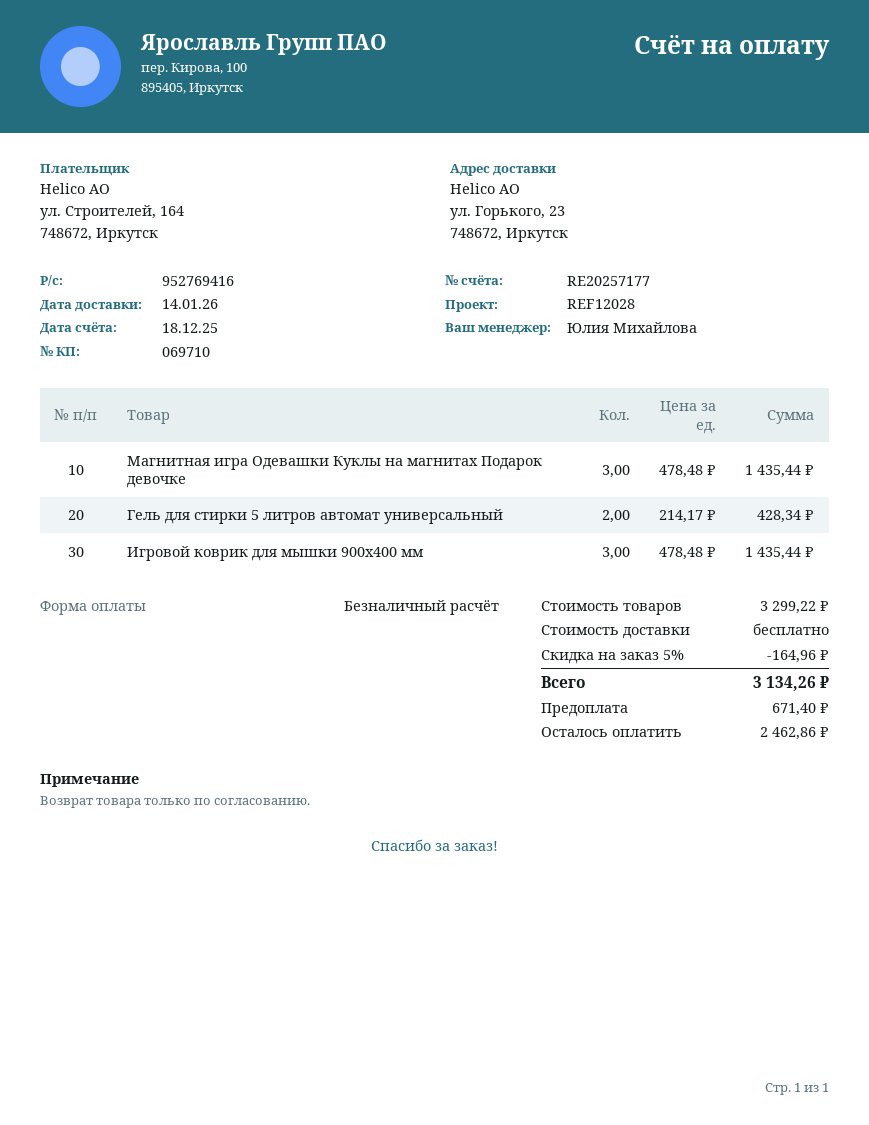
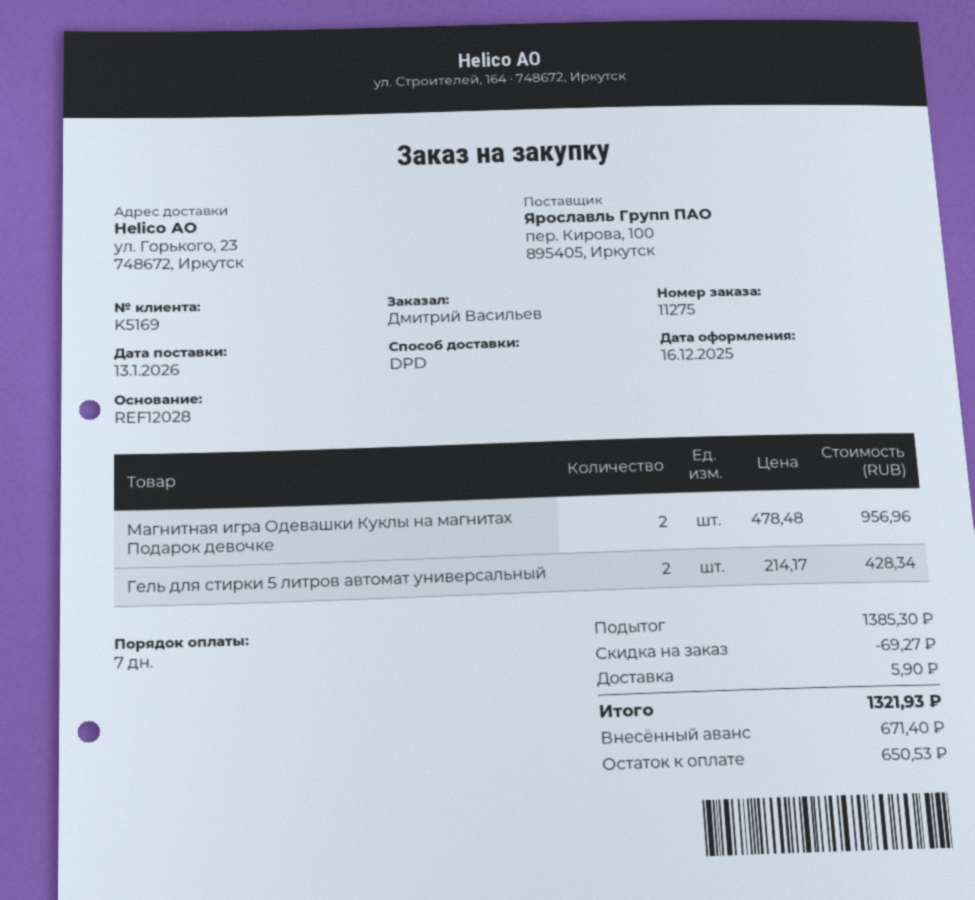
delivery date: 2026-01-14 -> 2026-01-13
Магнитная игра Одевашки Куклы на магнитах Подарок девочке: 3 x 478.48 = 1435.44 -> 2 x 478.48 = 956.96
Игровой коврик для мышки 900х400 мм: 3 x 478.48 = 1435.44 -> none
subtotal: 3299.22 -> 1385.30
discount: 164.96 -> 69.27
shipping: 0.00 -> 5.90
total: 3134.26 -> 1321.93
balance: 2462.86 -> 650.53

